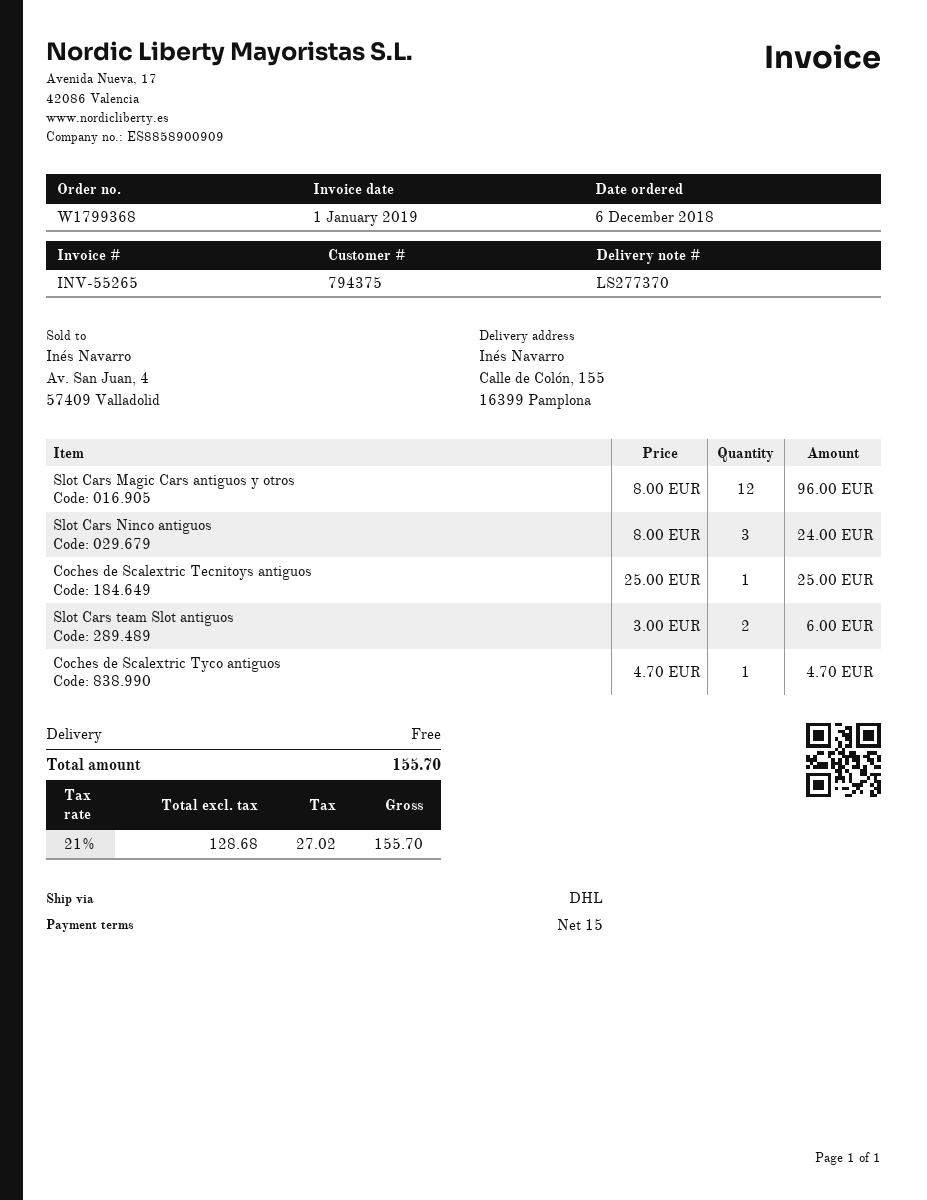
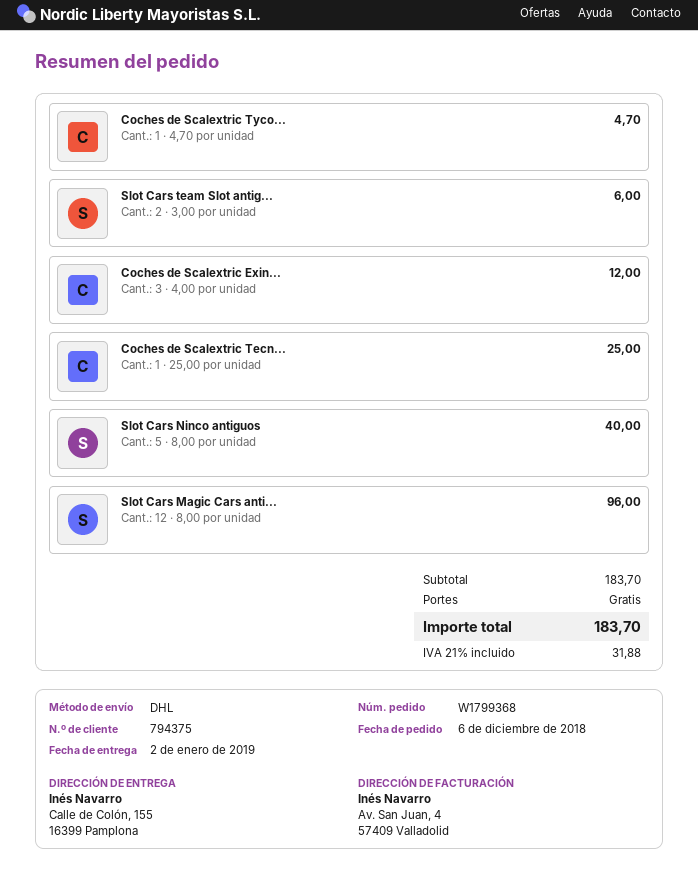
Slot Cars Ninco antiguos: 3 x 8.00 = 24.00 -> 5 x 8.00 = 40.00
Coches de Scalextric Exin...: none -> 3 x 4.00 = 12.00
tax: 21% = 27.02 -> 21% = 31.88
total: 155.70 -> 183.70

